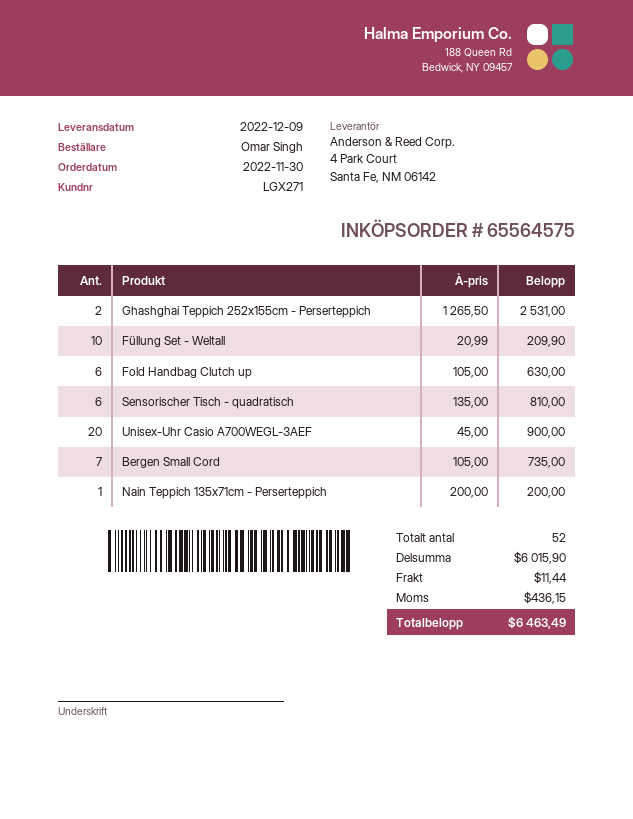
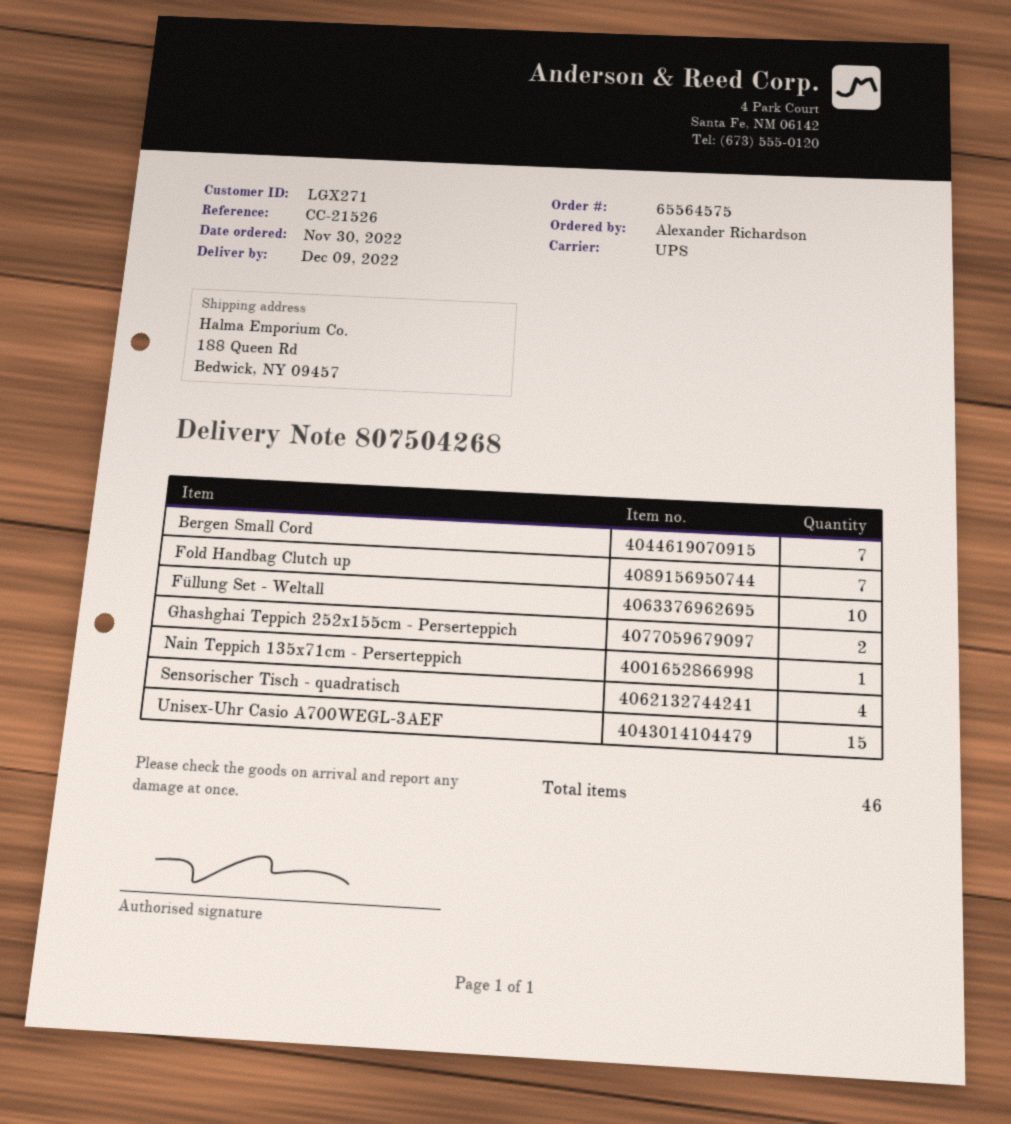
ordered by: Omar Singh -> Alexander Richardson
Fold Handbag Clutch up: 6 -> 7
Sensorischer Tisch - quadratisch: 6 -> 4
Unisex-Uhr Casio A700WEGL-3AEF: 20 -> 15
total quantity: 52 -> 46

